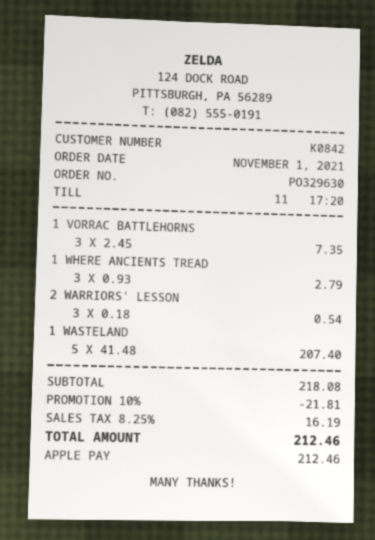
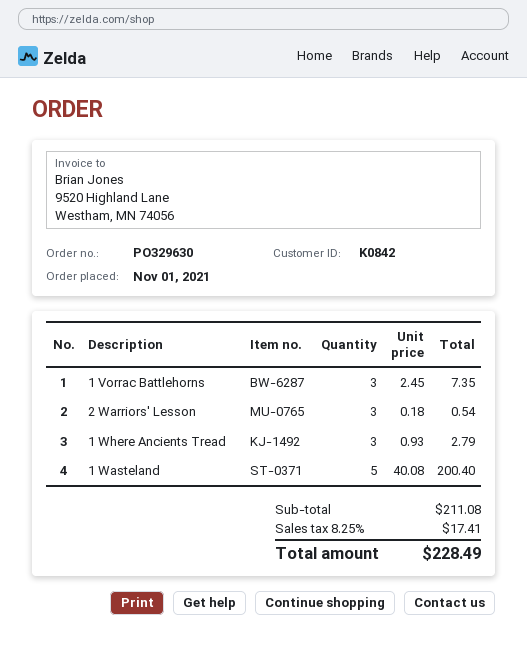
1 WASTELAND: 5 x 41.48 = 207.40 -> 5 x 40.08 = 200.40
subtotal: 218.08 -> 211.08
discount: 10% = 21.81 -> none
tax: 8.25% = 16.19 -> 8.25% = 17.41
total: 212.46 -> 228.49

